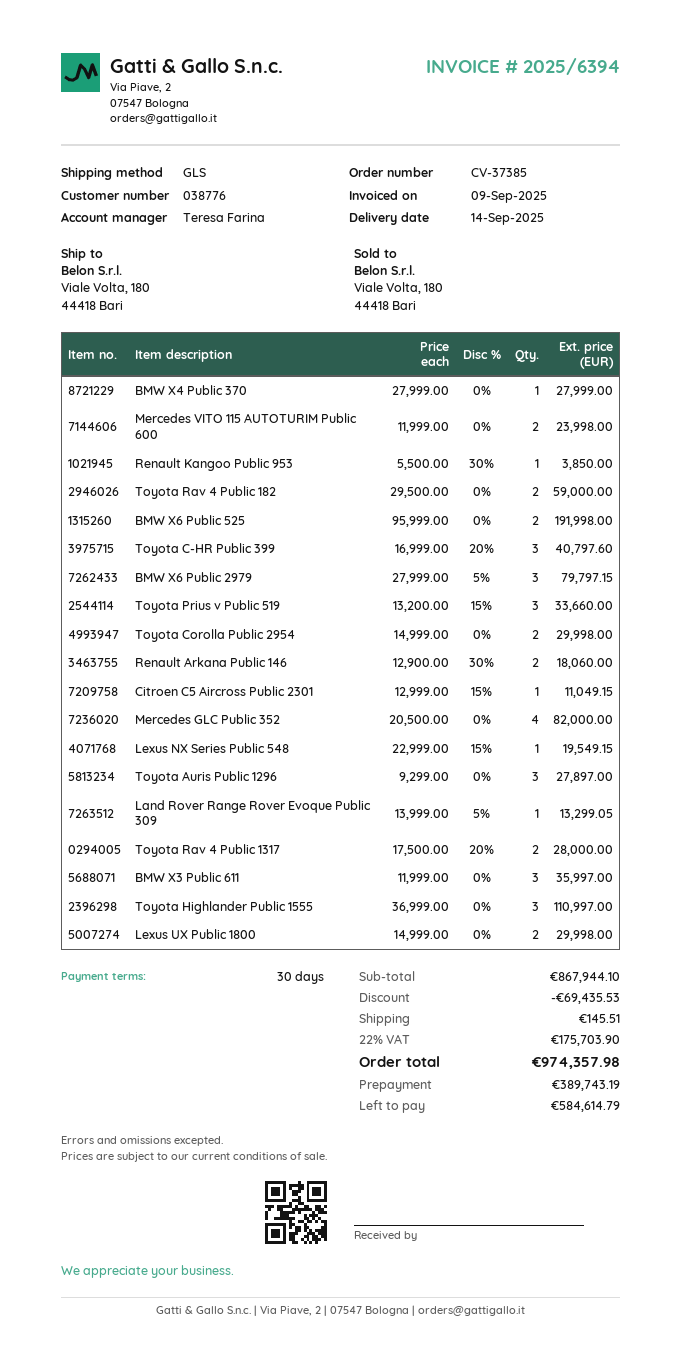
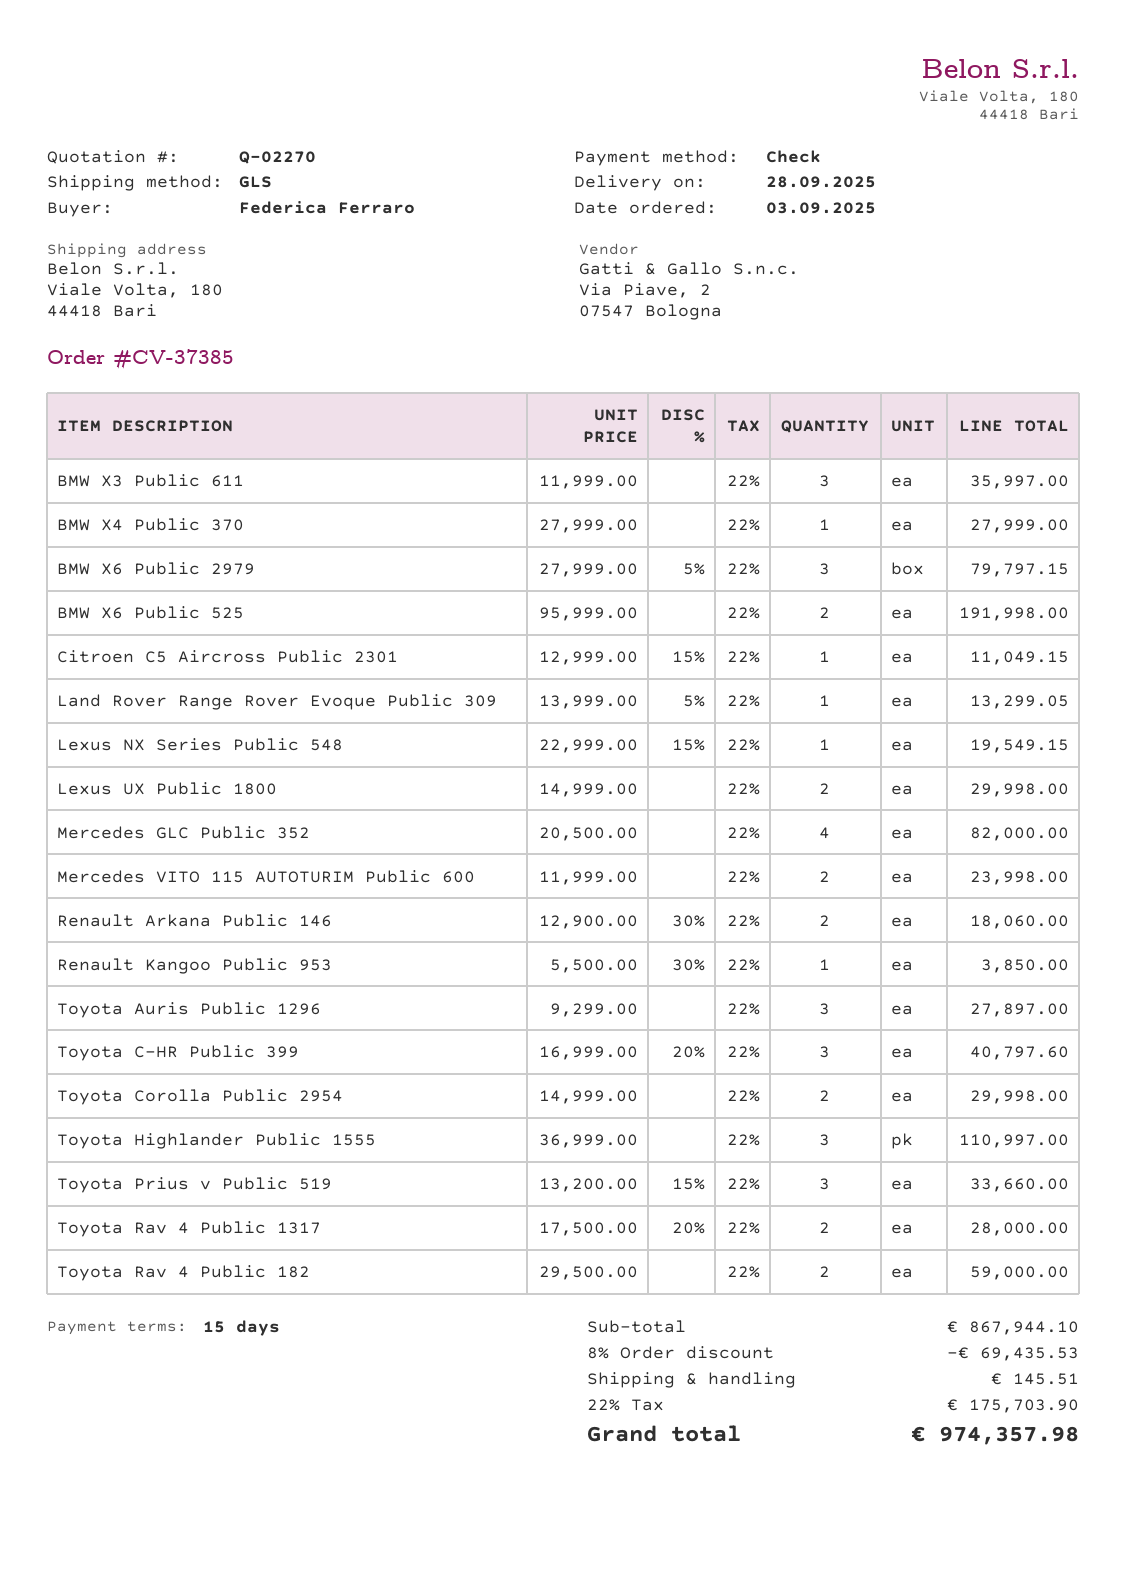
delivery date: 2025-09-14 -> 2025-09-28
payment terms: 30 days -> 15 days

